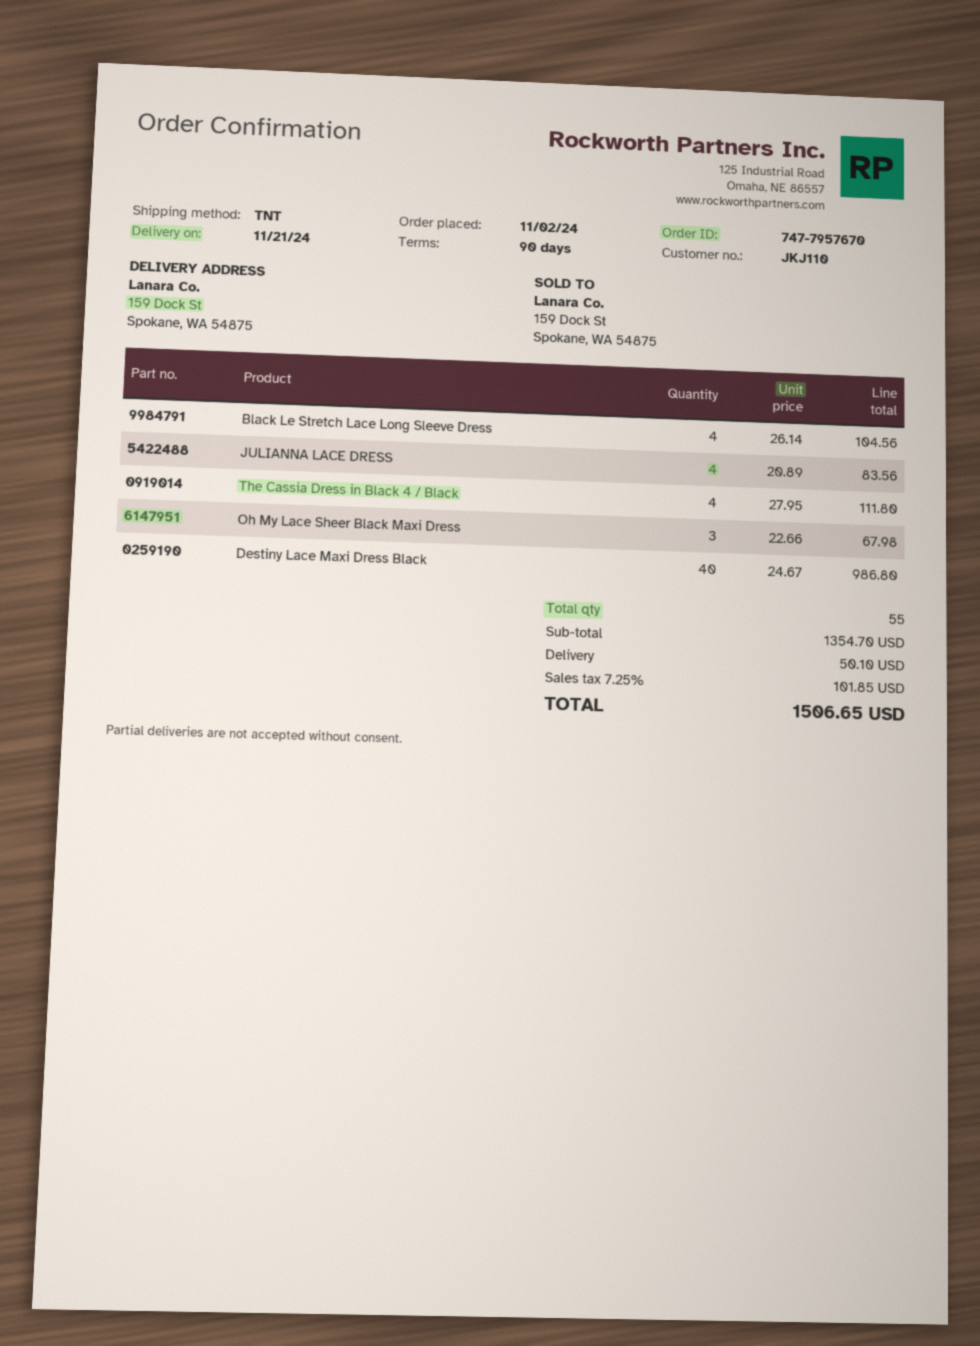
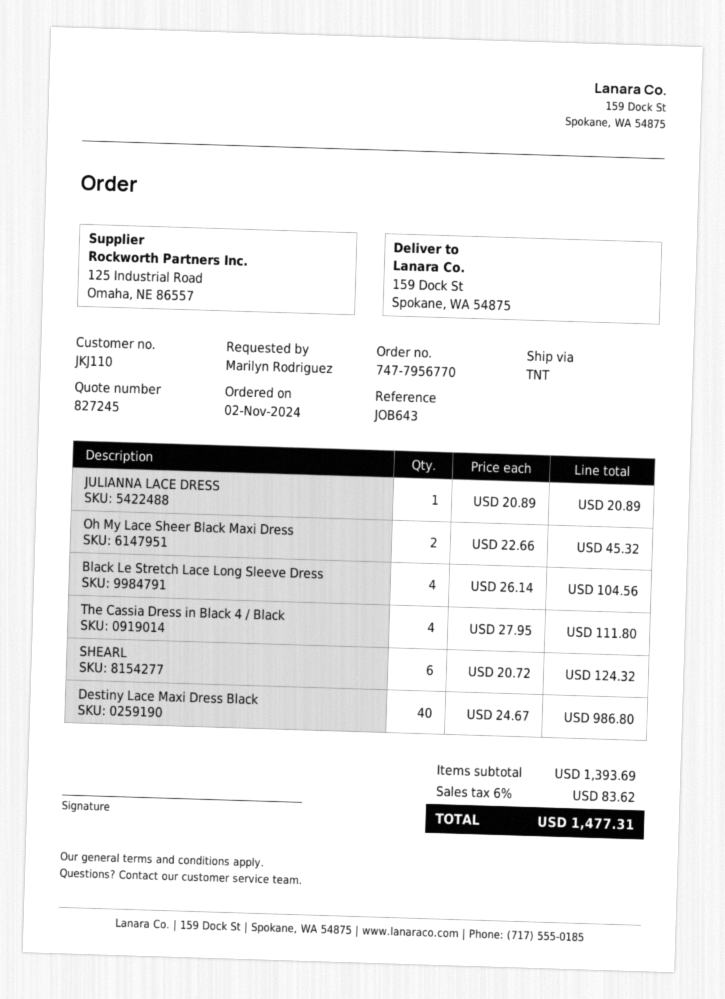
order number: 747-7957670 -> 747-7956770
JULIANNA LACE DRESS: 4 x 20.89 = 83.56 -> 1 x 20.89 = 20.89
Oh My Lace Sheer Black Maxi Dress: 3 x 22.66 = 67.98 -> 2 x 22.66 = 45.32
SHEARL: none -> 6 x 20.72 = 124.32
subtotal: 1354.70 -> 1393.69
shipping: 50.10 -> none
tax: 7.25% = 101.85 -> 6% = 83.62
total: 1506.65 -> 1477.31

